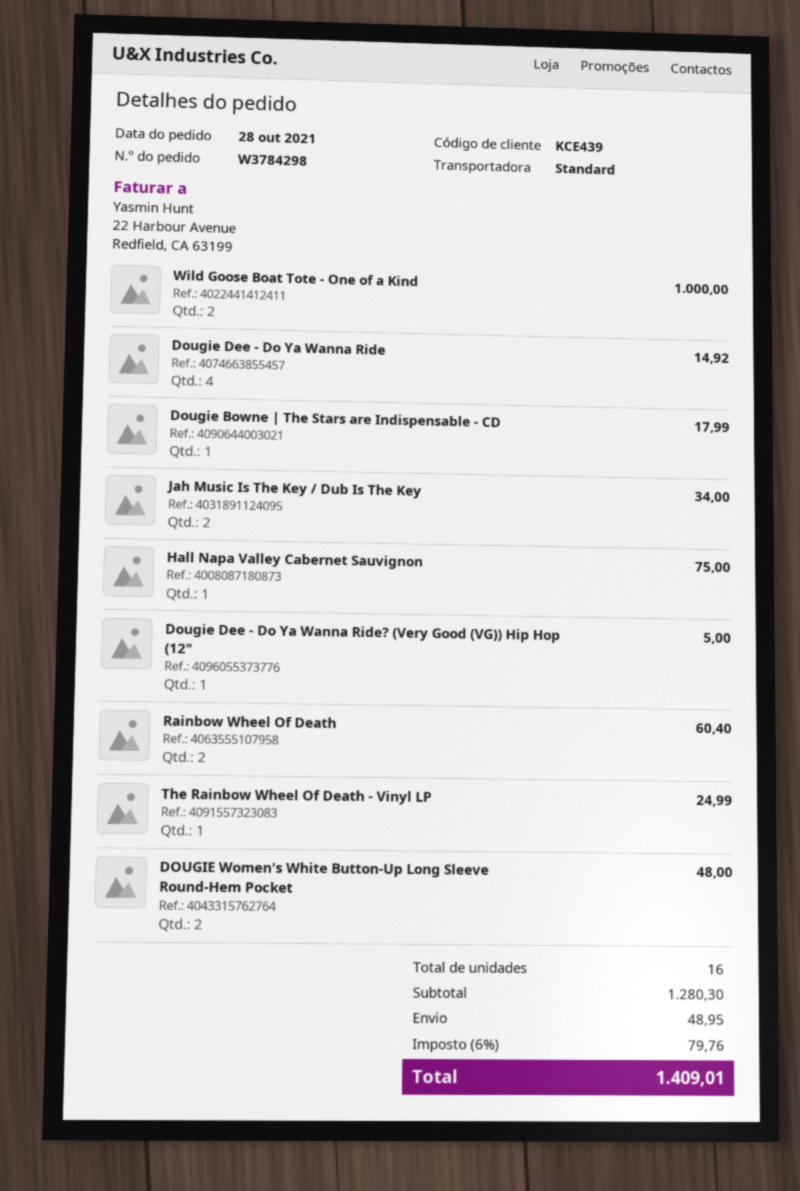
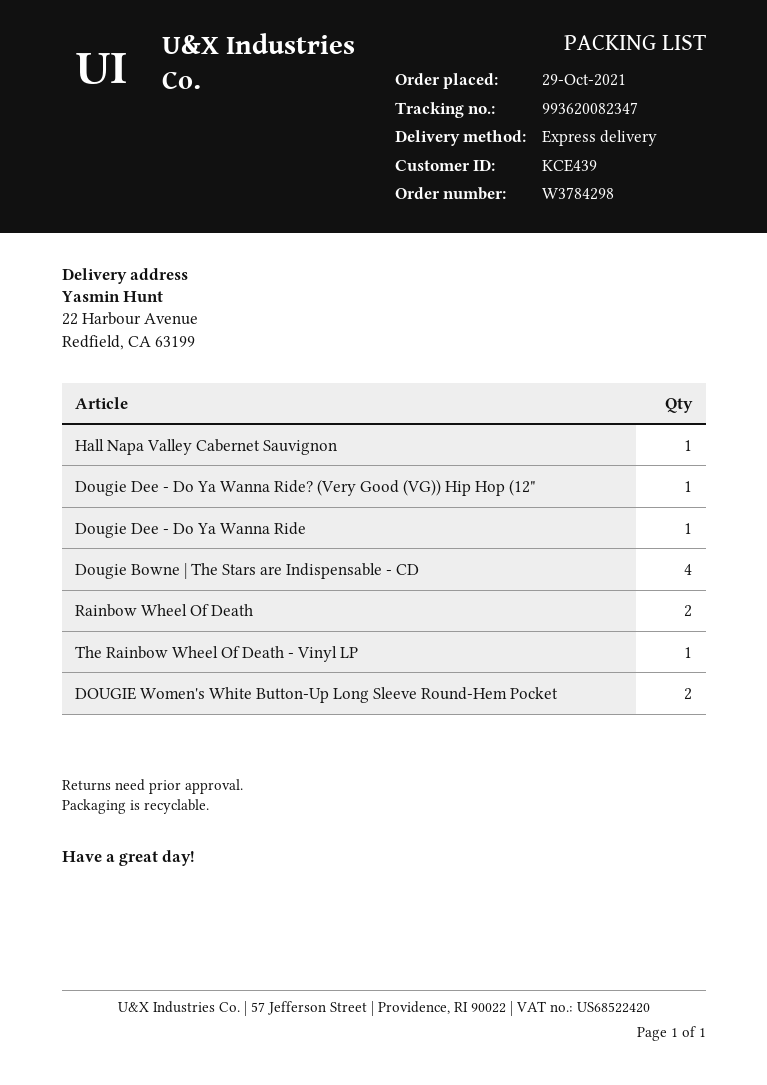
order date: 2021-10-28 -> 2021-10-29
shipping method: standard -> express
Wild Goose Boat Tote - One of a Kind: 2 -> none
Dougie Dee - Do Ya Wanna Ride: 4 -> 1
Dougie Bowne | The Stars are Indispensable - CD: 1 -> 4
Jah Music Is The Key / Dub Is The Key: 2 -> none

